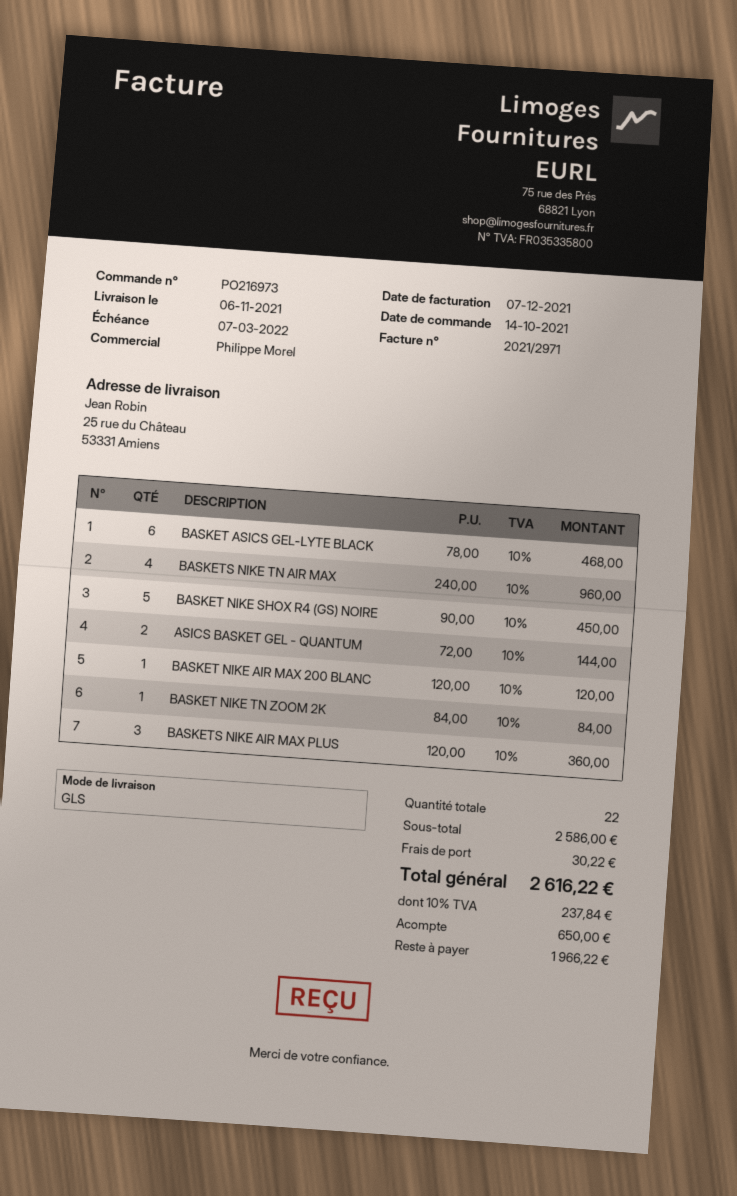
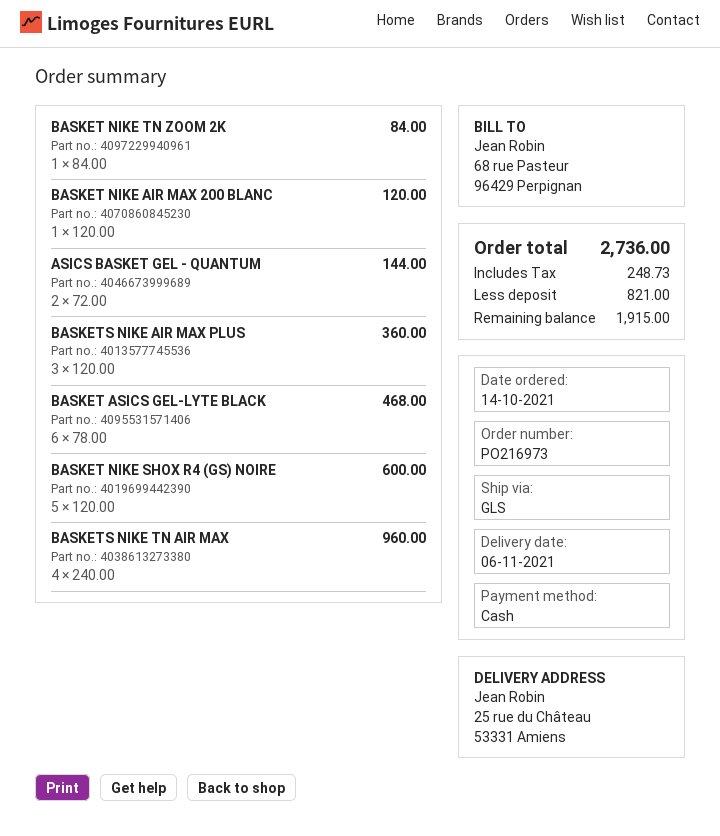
BASKET NIKE SHOX R4 (GS) NOIRE: 5 x 90.00 = 450.00 -> 5 x 120.00 = 600.00
shipping: 30.22 -> none
tax: 237.84 -> 248.73
total: 2616.22 -> 2736.00
deposit: 650.00 -> 821.00
balance: 1966.22 -> 1915.00

